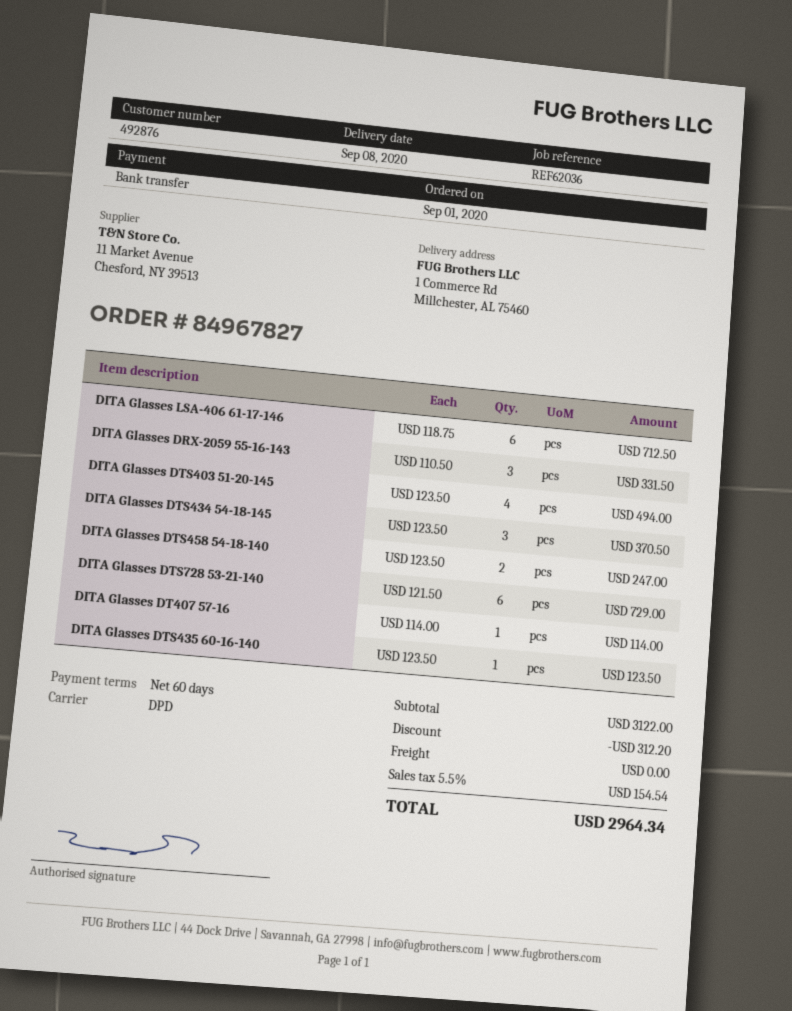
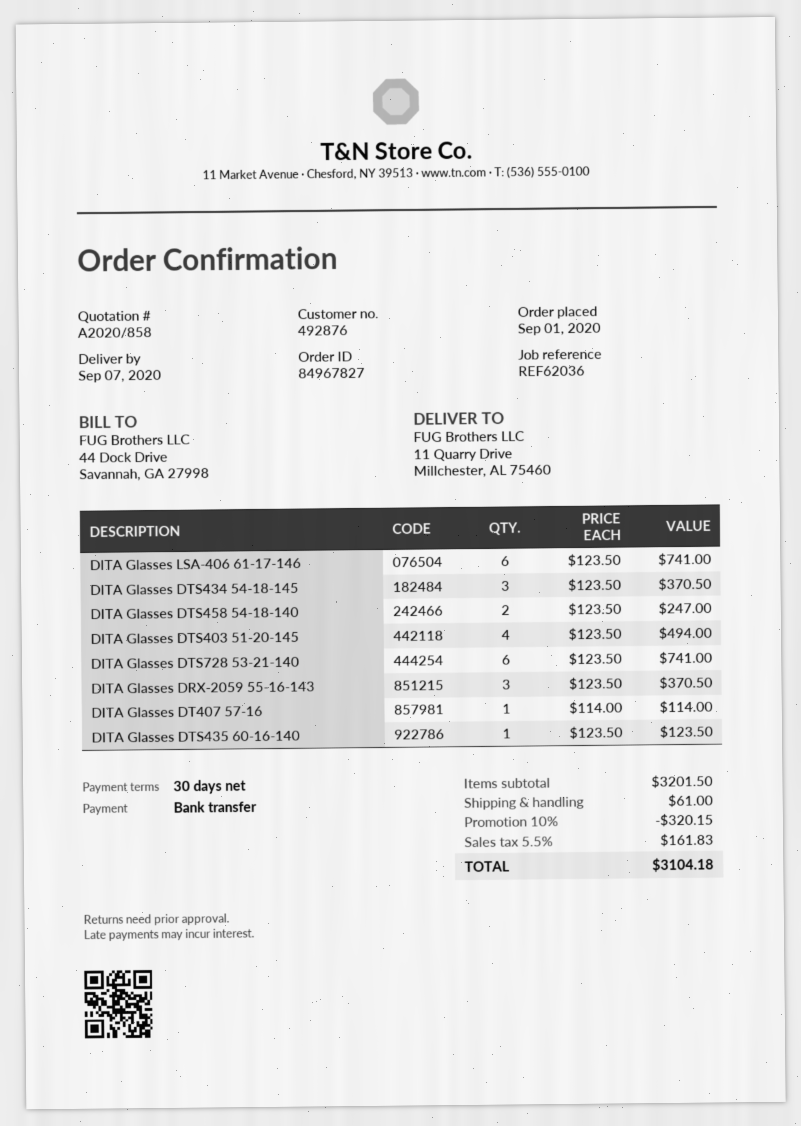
delivery date: 2020-09-08 -> 2020-09-07
payment terms: 60 days -> 30 days
ship to: 1 Commerce Rd, Millchester, AL 75460 -> 11 Quarry Drive, Millchester, AL 75460
DITA Glasses LSA-406 61-17-146: 6 x 118.75 = 712.50 -> 6 x 123.50 = 741.00
DITA Glasses DRX-2059 55-16-143: 3 x 110.50 = 331.50 -> 3 x 123.50 = 370.50
DITA Glasses DTS728 53-21-140: 6 x 121.50 = 729.00 -> 6 x 123.50 = 741.00
subtotal: 3122.00 -> 3201.50
discount: 312.20 -> 320.15
shipping: 0.00 -> 61.00
tax: 5.5% = 154.54 -> 5.5% = 161.83
total: 2964.34 -> 3104.18

